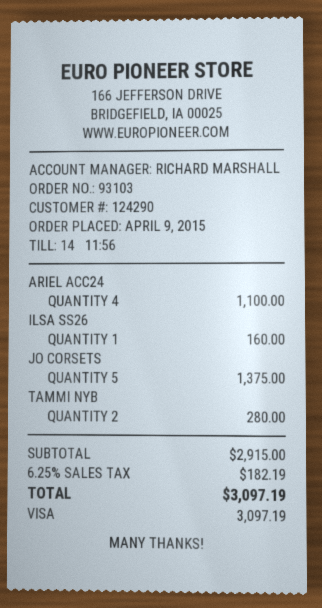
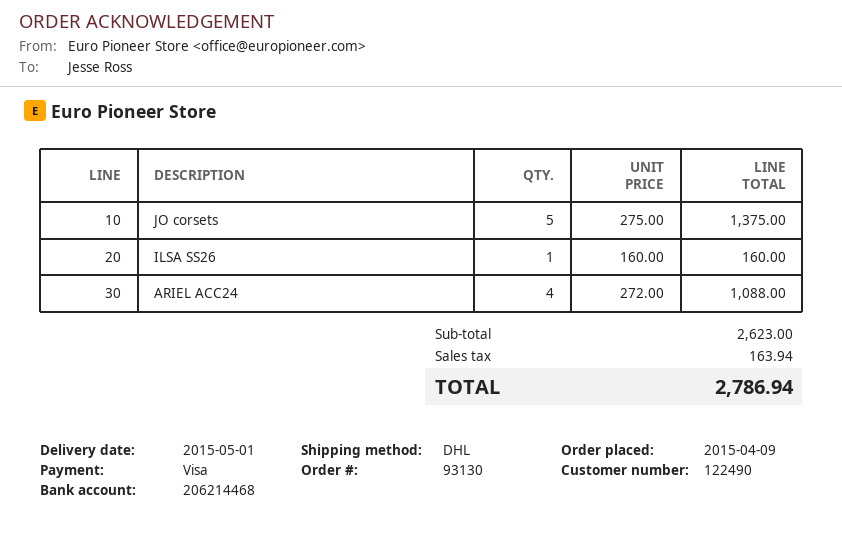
order number: 93103 -> 93130
customer number: 124290 -> 122490
ARIEL ACC24: 4 for 1100.00 -> 4 for 1088.00
TAMMI NYB: 2 for 280.00 -> none
subtotal: 2915.00 -> 2623.00
tax: 182.19 -> 163.94
total: 3097.19 -> 2786.94

